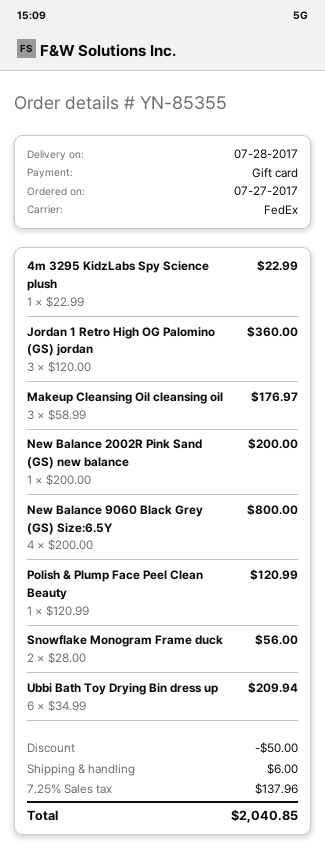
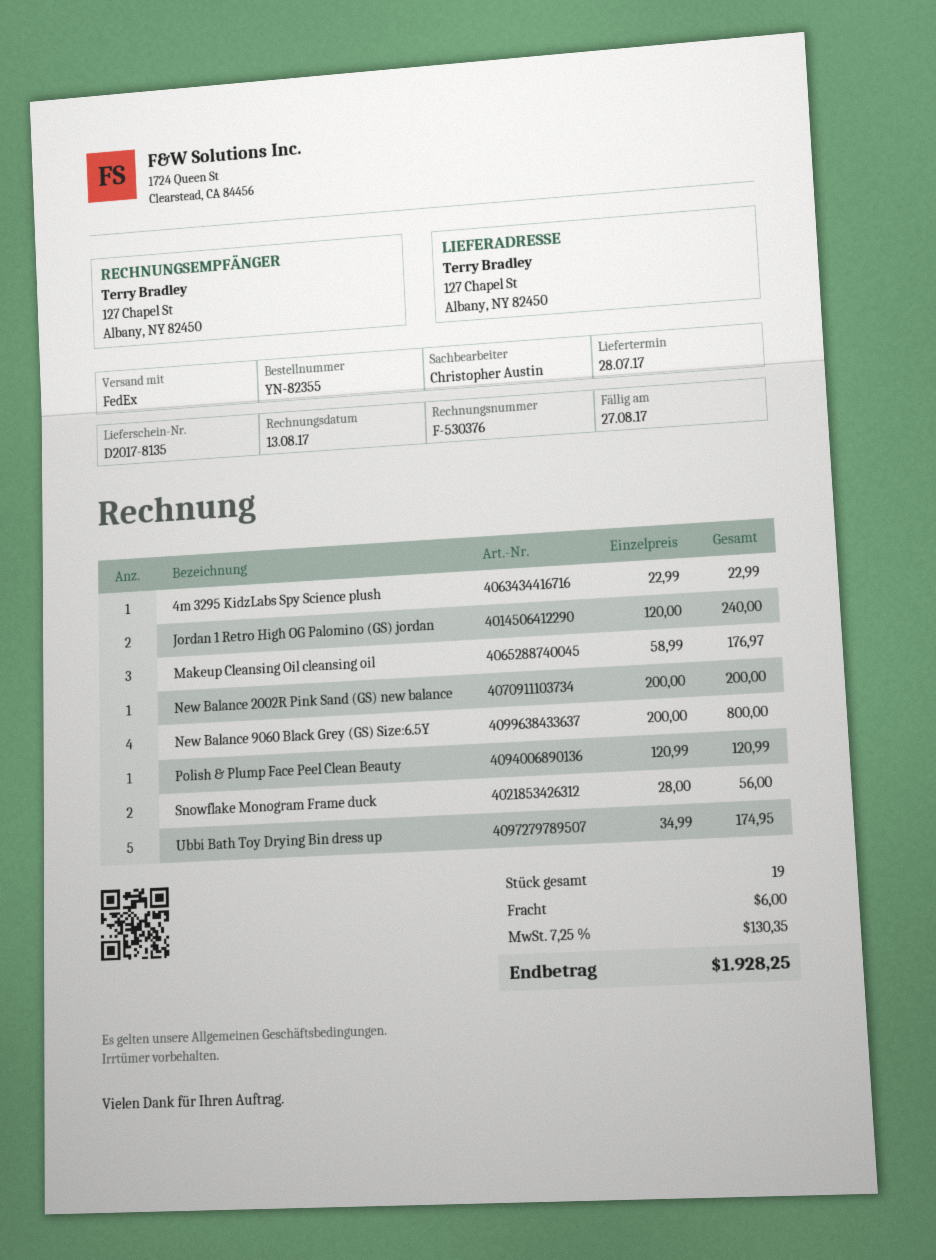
order number: YN-85355 -> YN-82355
Jordan 1 Retro High OG Palomino (GS) jordan: 3 x 120.00 = 360.00 -> 2 x 120.00 = 240.00
Ubbi Bath Toy Drying Bin dress up: 6 x 34.99 = 209.94 -> 5 x 34.99 = 174.95
discount: 50.00 -> none
tax: 7.25% = 137.96 -> 7.25% = 130.35
total: 2040.85 -> 1928.25

